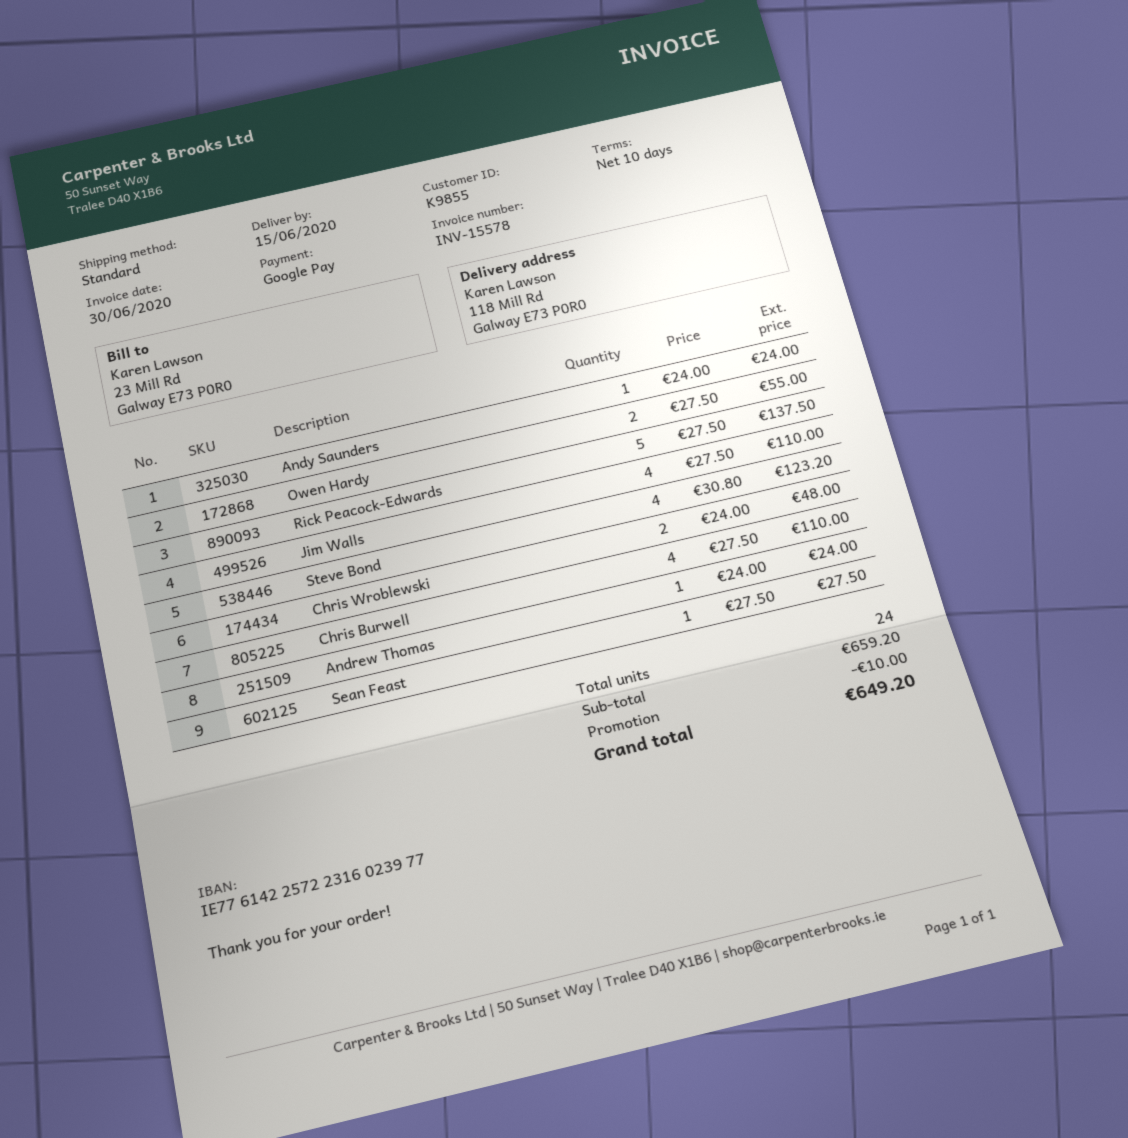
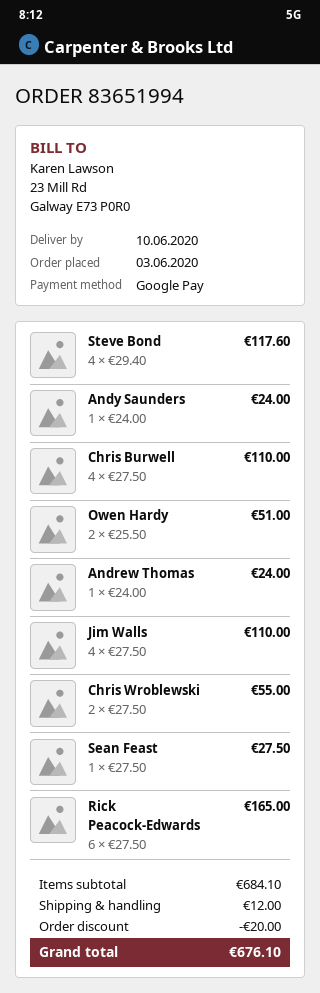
delivery date: 2020-06-15 -> 2020-06-10
Owen Hardy: 2 x 27.50 = 55.00 -> 2 x 25.50 = 51.00
Rick Peacock-Edwards: 5 x 27.50 = 137.50 -> 6 x 27.50 = 165.00
Steve Bond: 4 x 30.80 = 123.20 -> 4 x 29.40 = 117.60
Chris Wroblewski: 2 x 24.00 = 48.00 -> 2 x 27.50 = 55.00
subtotal: 659.20 -> 684.10
discount: 10.00 -> 20.00
shipping: none -> 12.00
total: 649.20 -> 676.10

